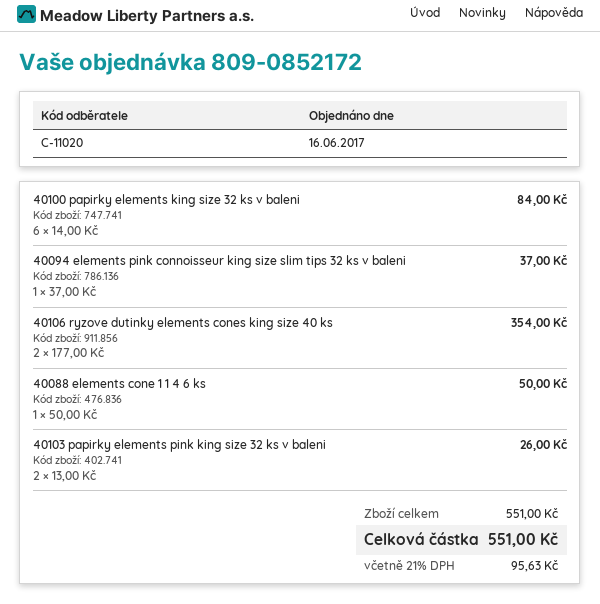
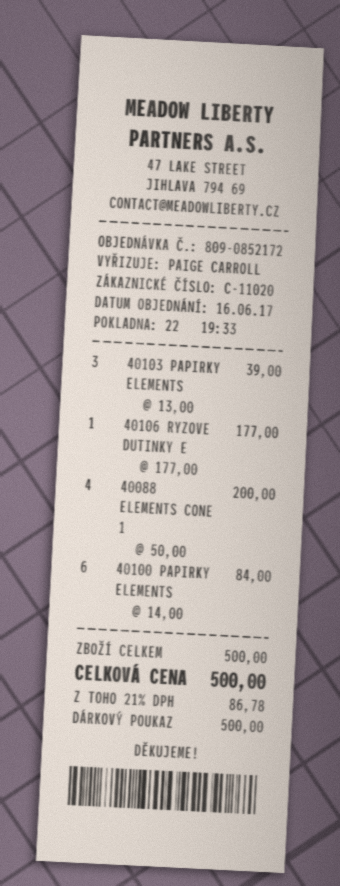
40094 elements pink connoisseur king size slim tips 32 ks v baleni: 1 x 37.00 = 37.00 -> none
40106 ryzove dutinky elements cones king size 40 ks: 2 x 177.00 = 354.00 -> 1 x 177.00 = 177.00
40088 elements cone 1 1 4 6 ks: 1 x 50.00 = 50.00 -> 4 x 50.00 = 200.00
40103 papirky elements pink king size 32 ks v baleni: 2 x 13.00 = 26.00 -> 3 x 13.00 = 39.00
subtotal: 551.00 -> 500.00
tax: 21% = 95.63 -> 21% = 86.78
total: 551.00 -> 500.00

